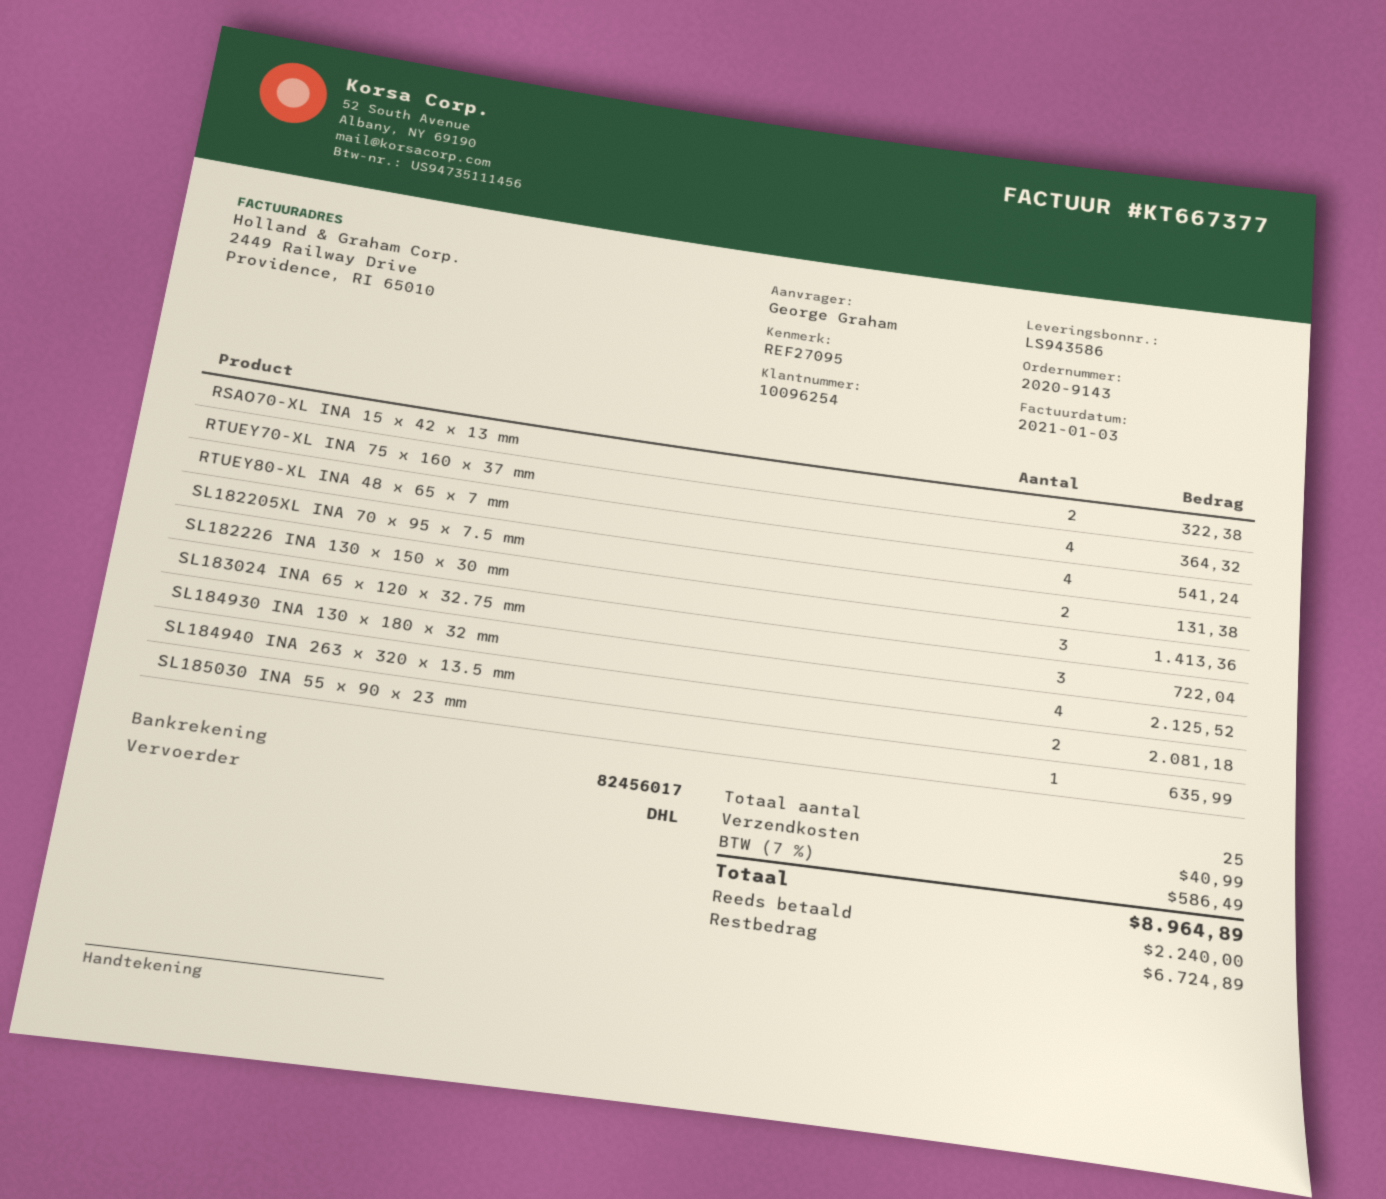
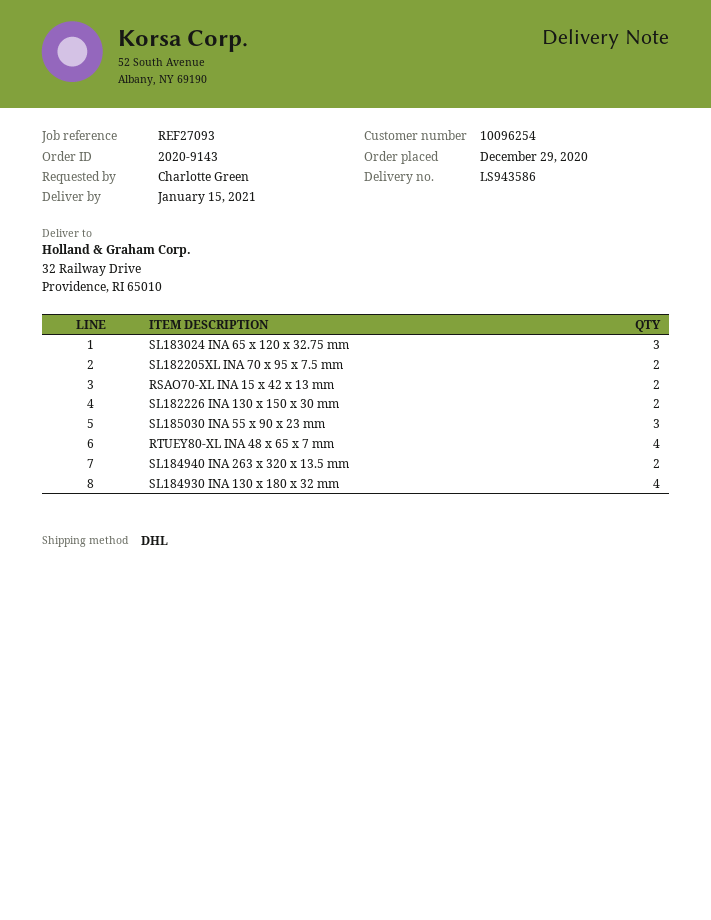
reference: REF27095 -> REF27093
ordered by: George Graham -> Charlotte Green
RTUEY70-XL INA 75 x 160 x 37 mm: 4 -> none
SL182226 INA 130 x 150 x 30 mm: 3 -> 2
SL185030 INA 55 x 90 x 23 mm: 1 -> 3

